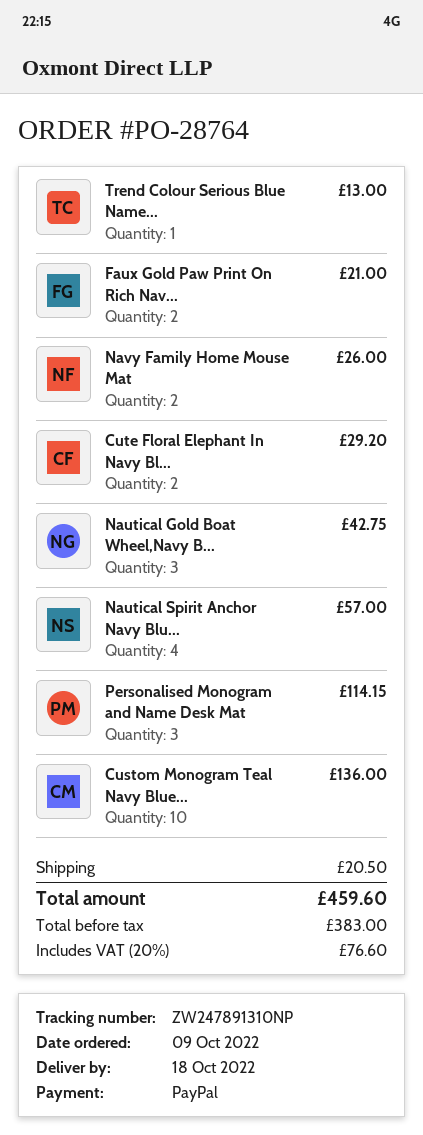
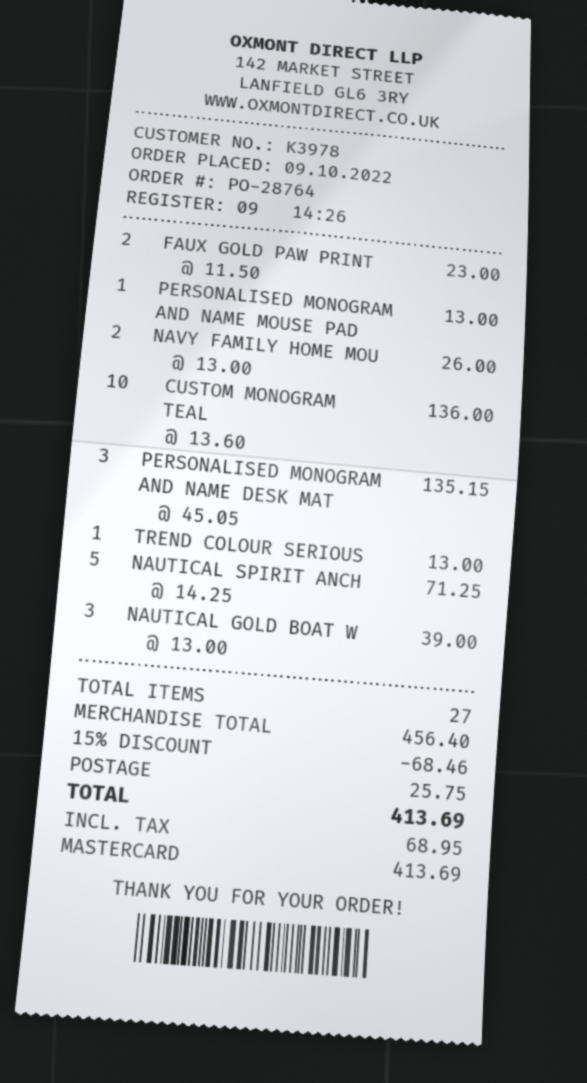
payment method: PayPal -> Mastercard
Faux Gold Paw Print On Rich Nav...: 2 for 21.00 -> 2 for 23.00
Cute Floral Elephant In Navy Bl...: 2 for 29.20 -> none
Nautical Gold Boat Wheel,Navy B...: 3 for 42.75 -> 3 for 39.00
Nautical Spirit Anchor Navy Blu...: 4 for 57.00 -> 5 for 71.25
Personalised Monogram and Name Desk Mat: 3 for 114.15 -> 3 for 135.15
PERSONALISED MONOGRAM AND NAME MOUSE PAD: none -> 1 for 13.00
discount: none -> 15% = 68.46
shipping: 20.50 -> 25.75
tax: 76.60 -> 68.95
total: 459.60 -> 413.69

